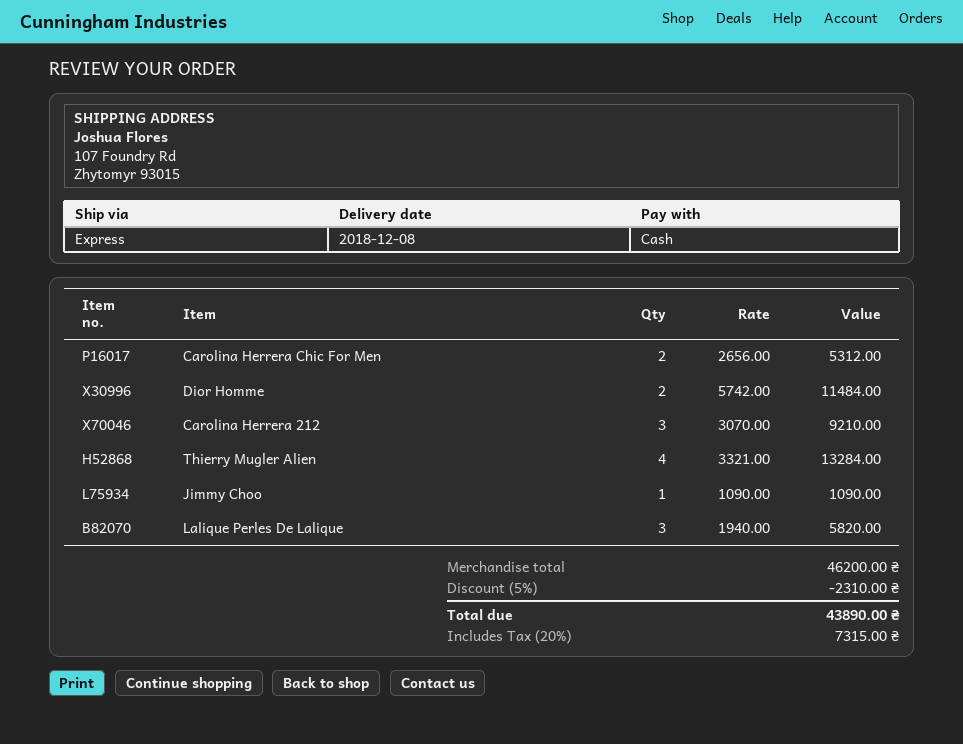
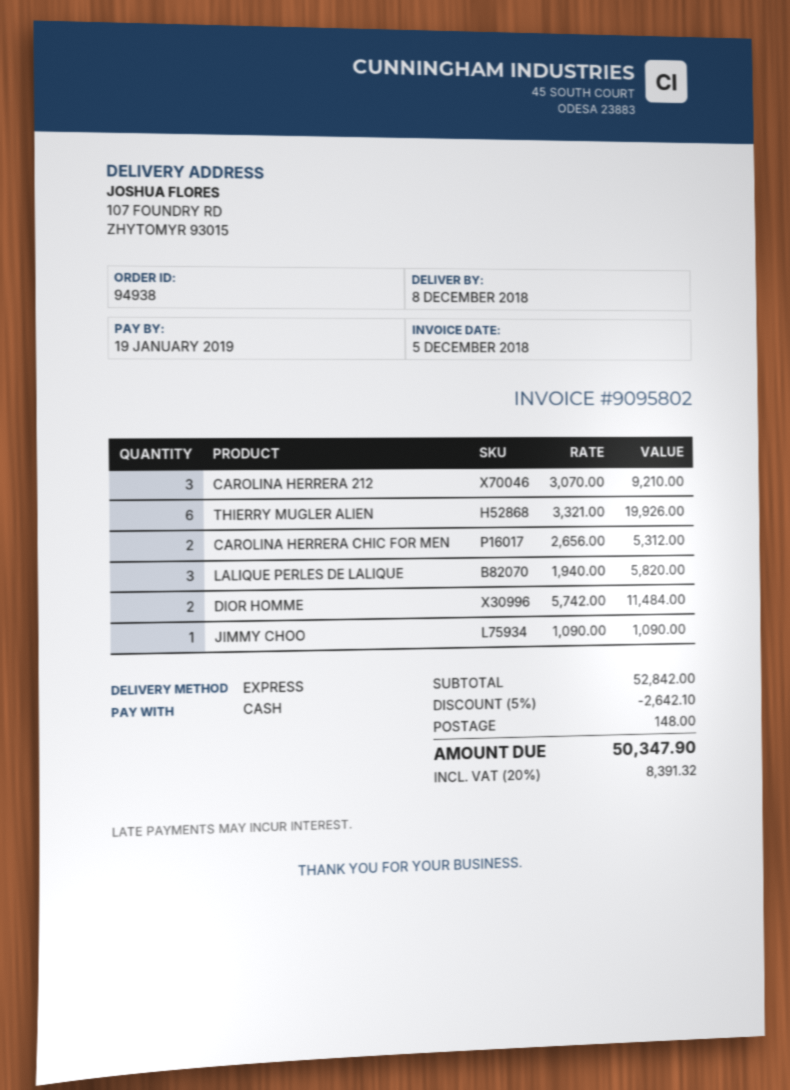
Thierry Mugler Alien: 4 x 3321.00 = 13284.00 -> 6 x 3321.00 = 19926.00
subtotal: 46200.00 -> 52842.00
discount: 5% = 2310.00 -> 5% = 2642.10
shipping: none -> 148.00
tax: 20% = 7315.00 -> 20% = 8391.32
total: 43890.00 -> 50347.90

